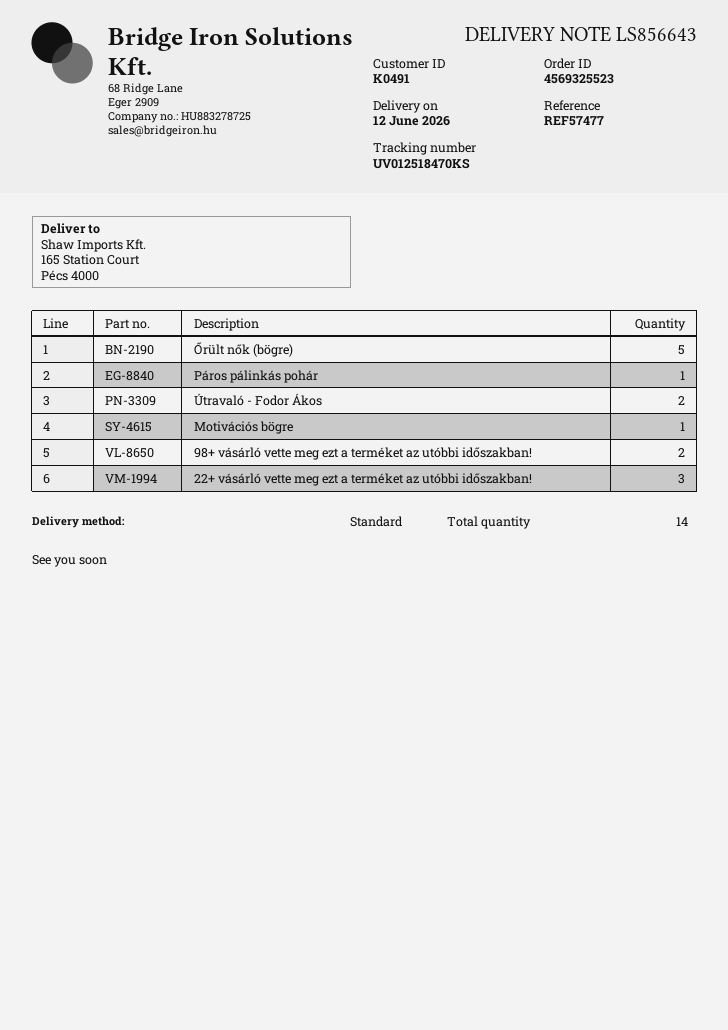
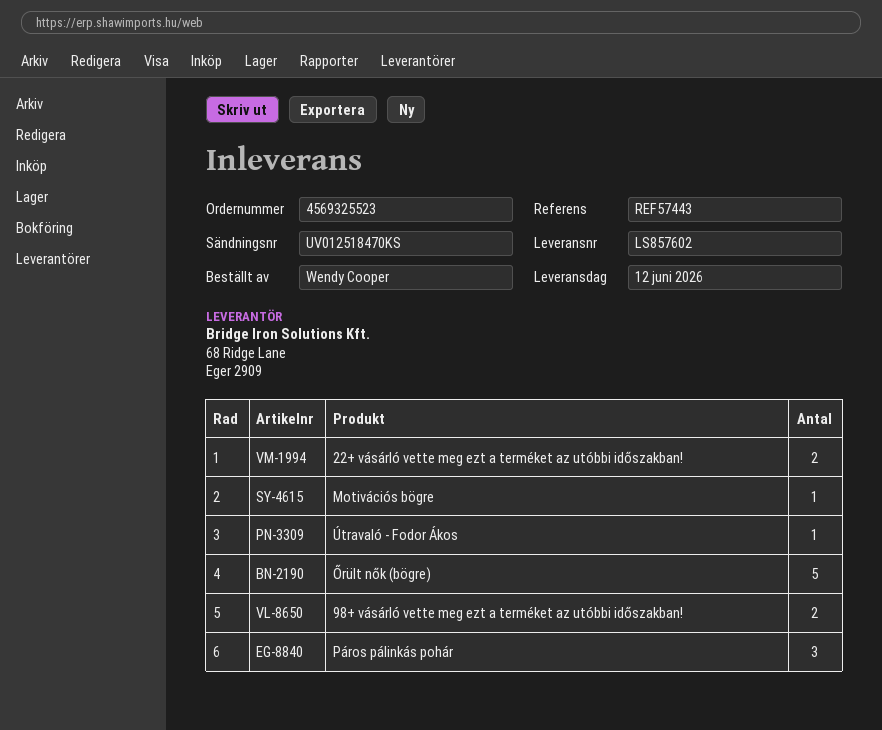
delivery note number: LS856643 -> LS857602
reference: REF57477 -> REF57443
Páros pálinkás pohár: 1 -> 3
Útravaló - Fodor Ákos: 2 -> 1
22+ vásárló vette meg ezt a terméket az utóbbi időszakban!: 3 -> 2

